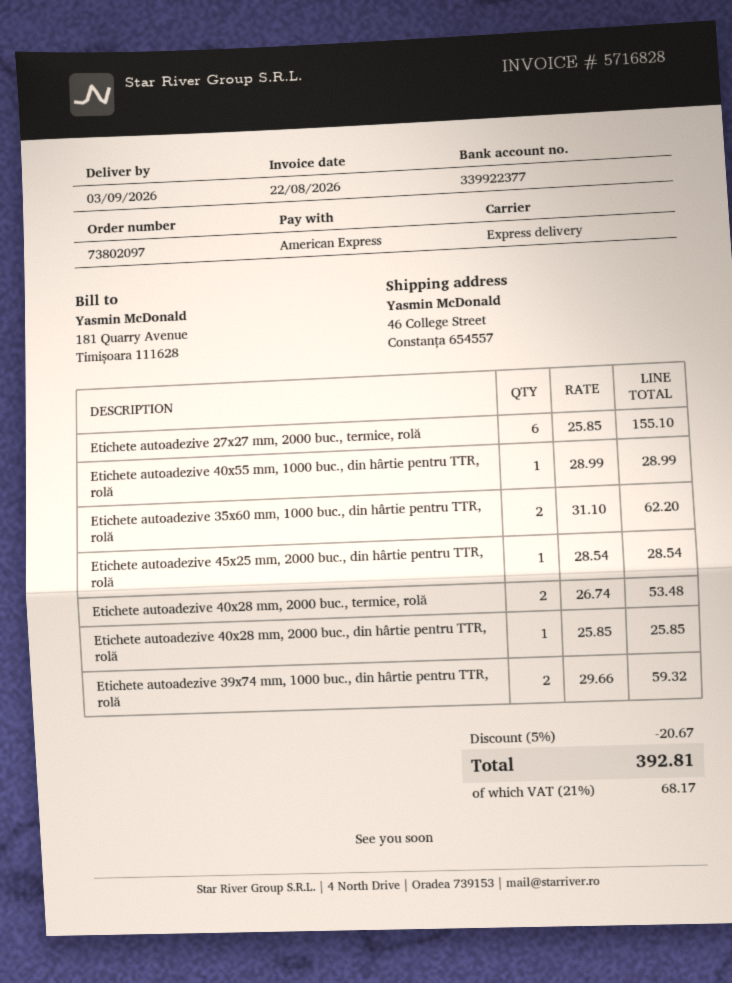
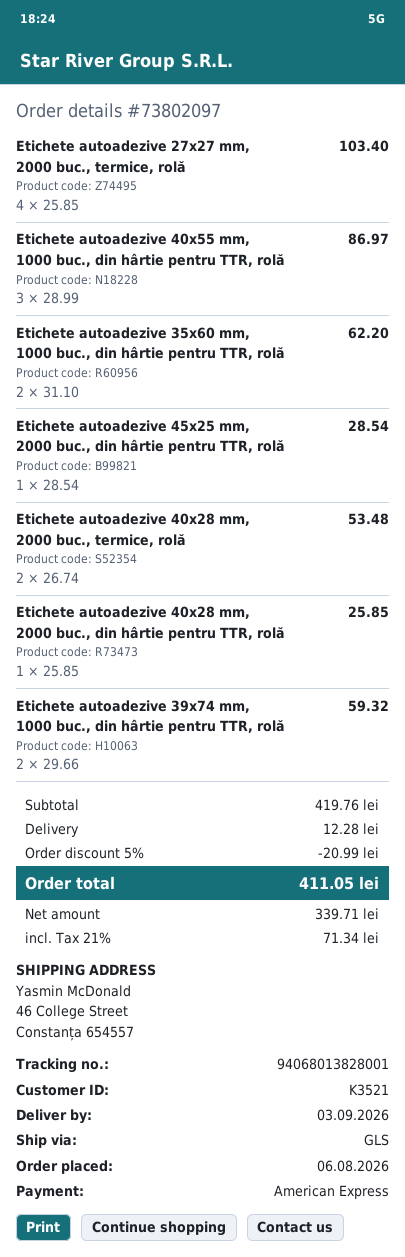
shipping method: express -> GLS
Etichete autoadezive 27x27 mm, 2000 buc., termice, rolă: 6 x 25.85 = 155.10 -> 4 x 25.85 = 103.40
Etichete autoadezive 40x55 mm, 1000 buc., din hârtie pentru TTR, rolă: 1 x 28.99 = 28.99 -> 3 x 28.99 = 86.97
discount: 5% = 20.67 -> 5% = 20.99
shipping: none -> 12.28
tax: 21% = 68.17 -> 21% = 71.34
total: 392.81 -> 411.05

